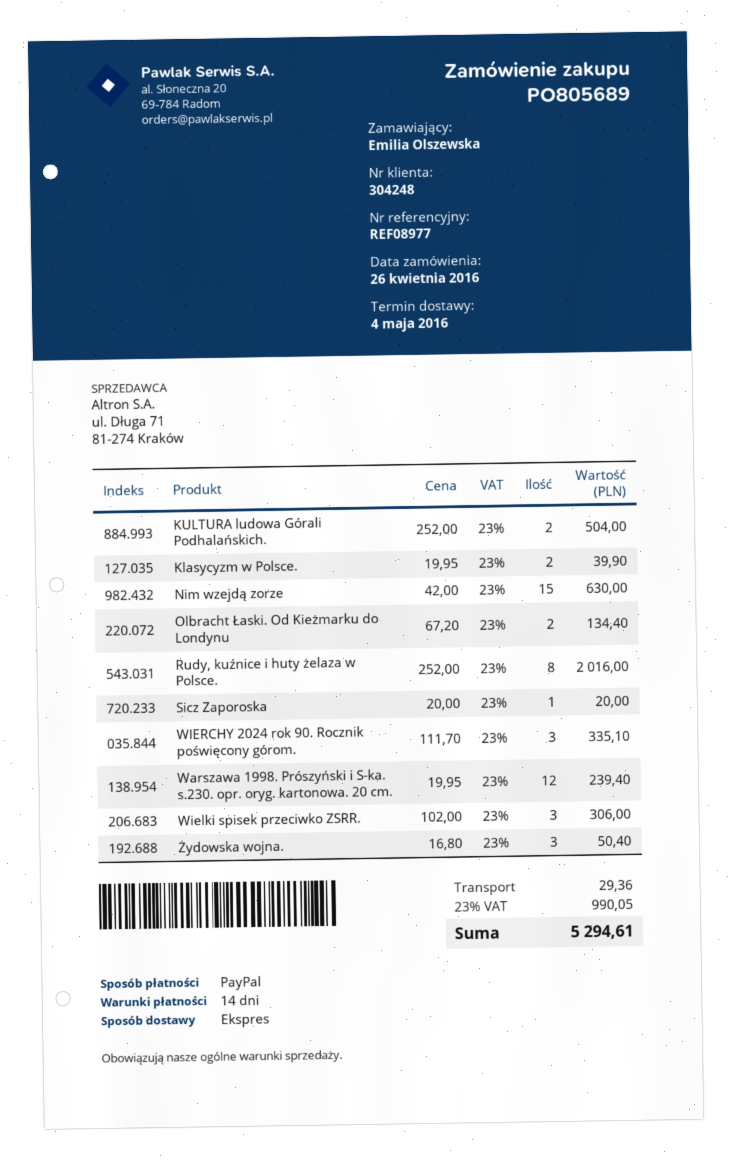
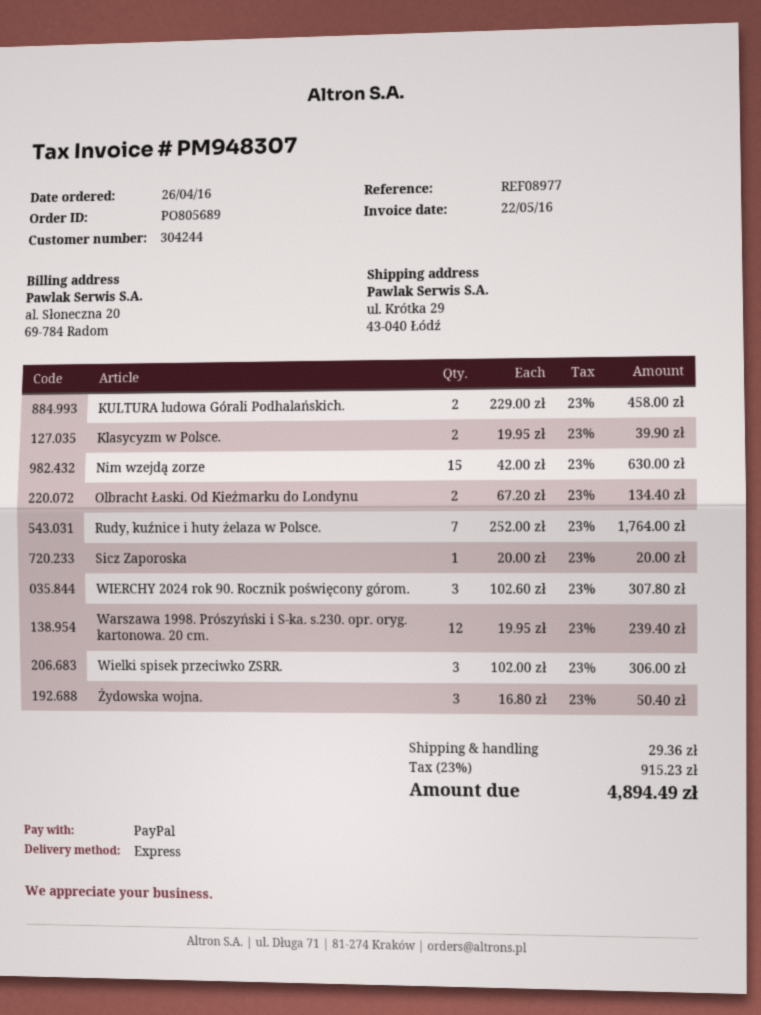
customer number: 304248 -> 304244
KULTURA ludowa Górali Podhalańskich.: 2 x 252.00 = 504.00 -> 2 x 229.00 = 458.00
Rudy, kuźnice i huty żelaza w Polsce.: 8 x 252.00 = 2016.00 -> 7 x 252.00 = 1764.00
WIERCHY 2024 rok 90. Rocznik poświęcony górom.: 3 x 111.70 = 335.10 -> 3 x 102.60 = 307.80
tax: 23% = 990.05 -> 23% = 915.23
total: 5294.61 -> 4894.49

